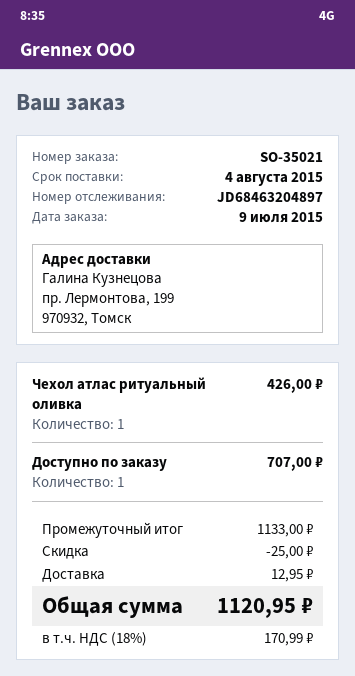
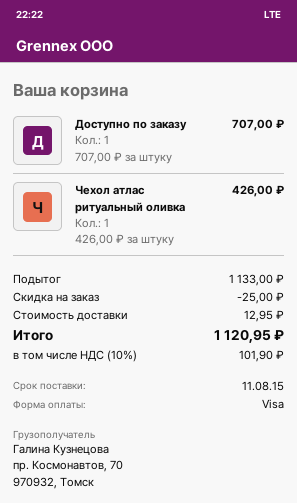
delivery date: 2015-08-04 -> 2015-08-11
ship to: пр. Лермонтова, 199, 970932, Томск -> пр. Космонавтов, 70, 970932, Томск
tax: 18% = 170.99 -> 10% = 101.90

